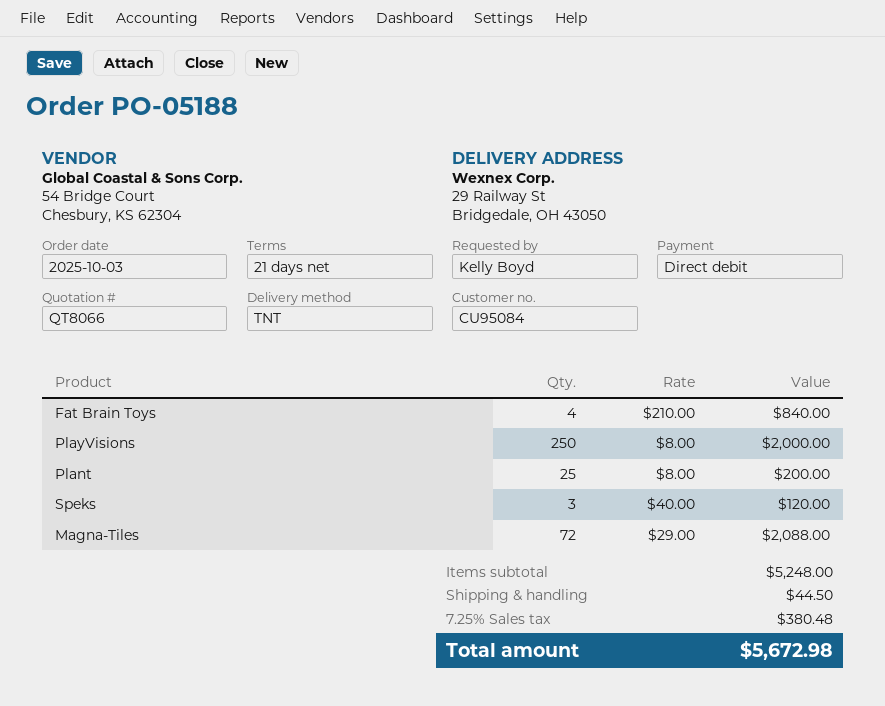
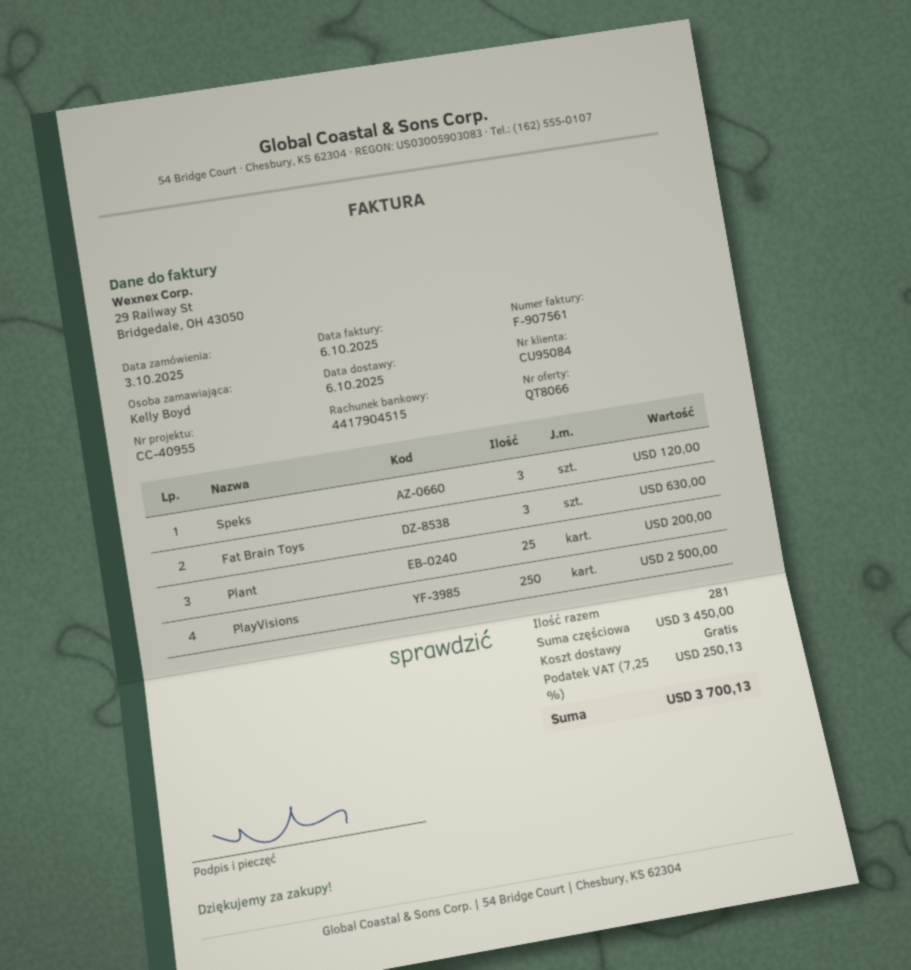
Fat Brain Toys: 4 for 840.00 -> 3 for 630.00
PlayVisions: 250 for 2000.00 -> 250 for 2500.00
Magna-Tiles: 72 for 2088.00 -> none
subtotal: 5248.00 -> 3450.00
shipping: 44.50 -> 0.00
tax: 7.25% = 380.48 -> 7.25% = 250.13
total: 5672.98 -> 3700.13

